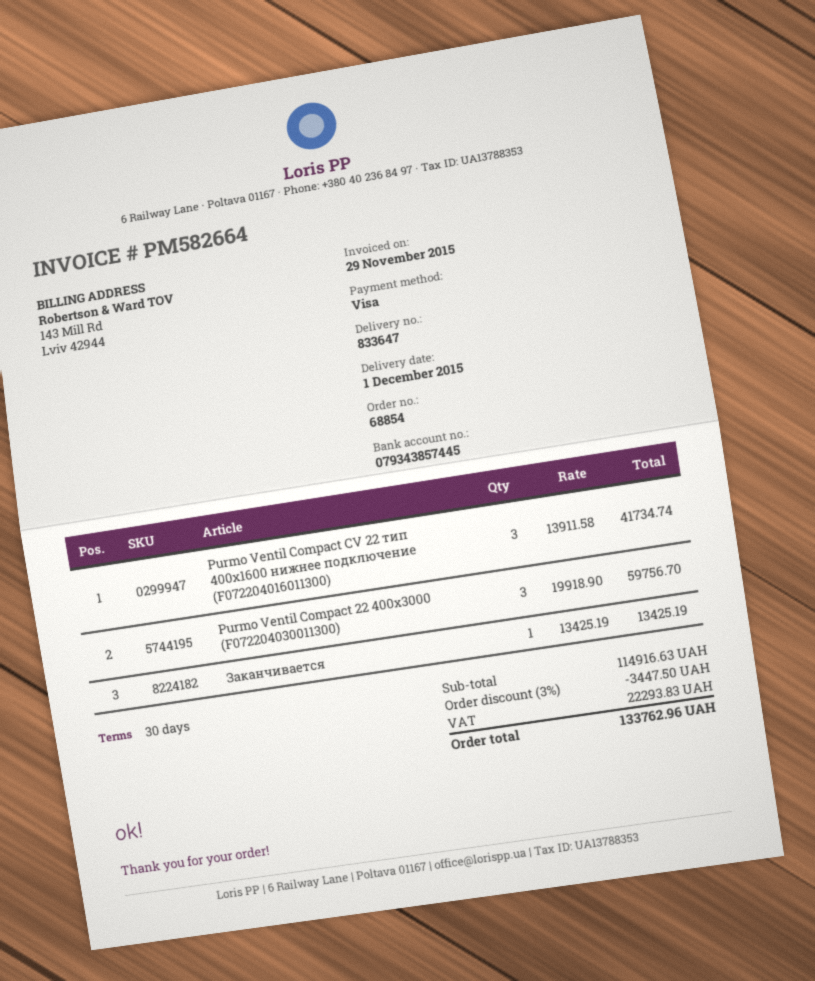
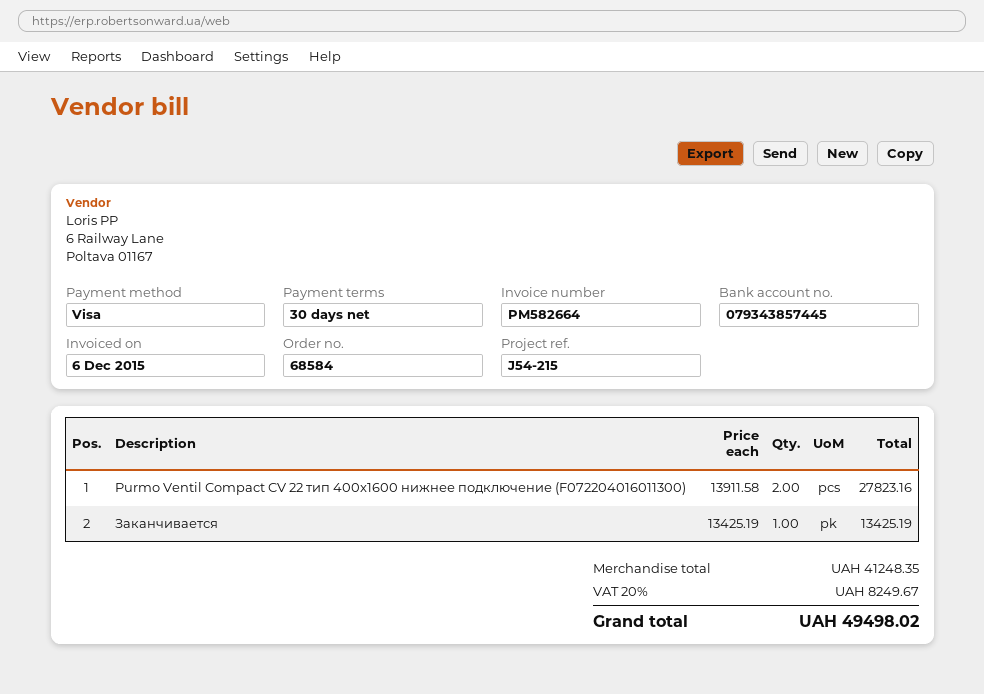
order number: 68854 -> 68584
invoice date: 2015-11-29 -> 2015-12-06
Purmo Ventil Compact CV 22 тип 400x1600 нижнее подключение (F072204016011300): 3 x 13911.58 = 41734.74 -> 2 x 13911.58 = 27823.16
Purmo Ventil Compact 22 400x3000 (F072204030011300): 3 x 19918.90 = 59756.70 -> none
subtotal: 114916.63 -> 41248.35
discount: 3% = 3447.50 -> none
tax: 22293.83 -> 8249.67
total: 133762.96 -> 49498.02

